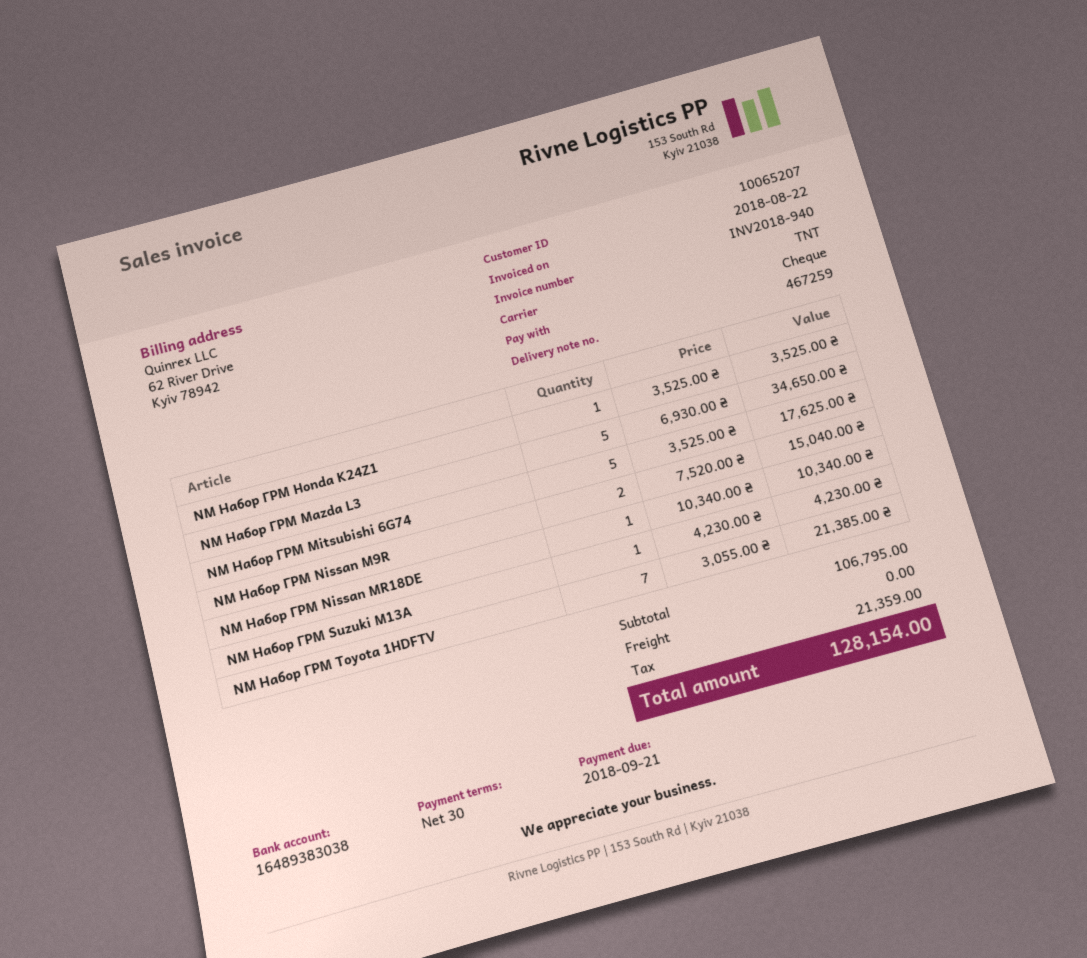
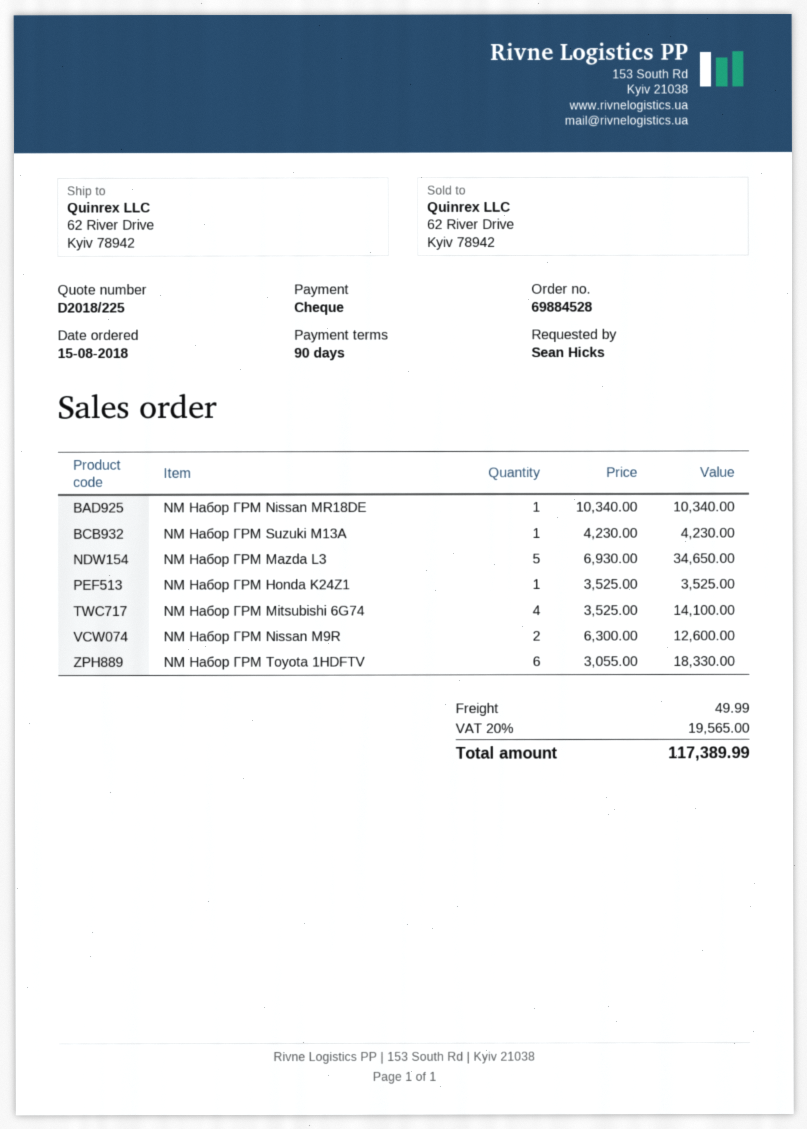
payment terms: 30 days -> 90 days
NM Набор ГРМ Mitsubishi 6G74: 5 x 3525.00 = 17625.00 -> 4 x 3525.00 = 14100.00
NM Набор ГРМ Nissan M9R: 2 x 7520.00 = 15040.00 -> 2 x 6300.00 = 12600.00
NM Набор ГРМ Toyota 1HDFTV: 7 x 3055.00 = 21385.00 -> 6 x 3055.00 = 18330.00
shipping: 0.00 -> 49.99
tax: 21359.00 -> 19565.00
total: 128154.00 -> 117389.99

